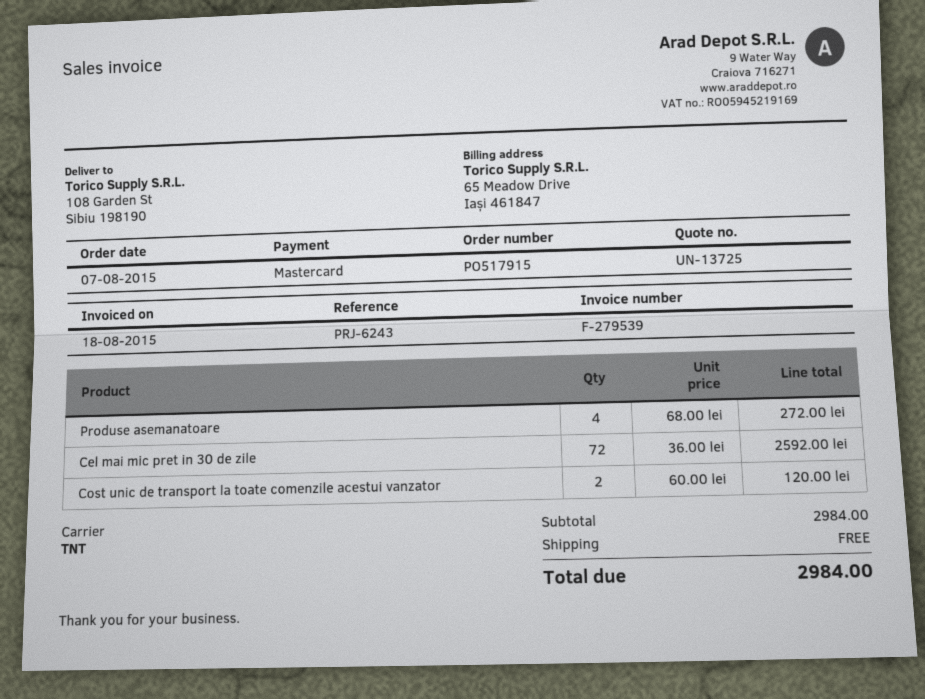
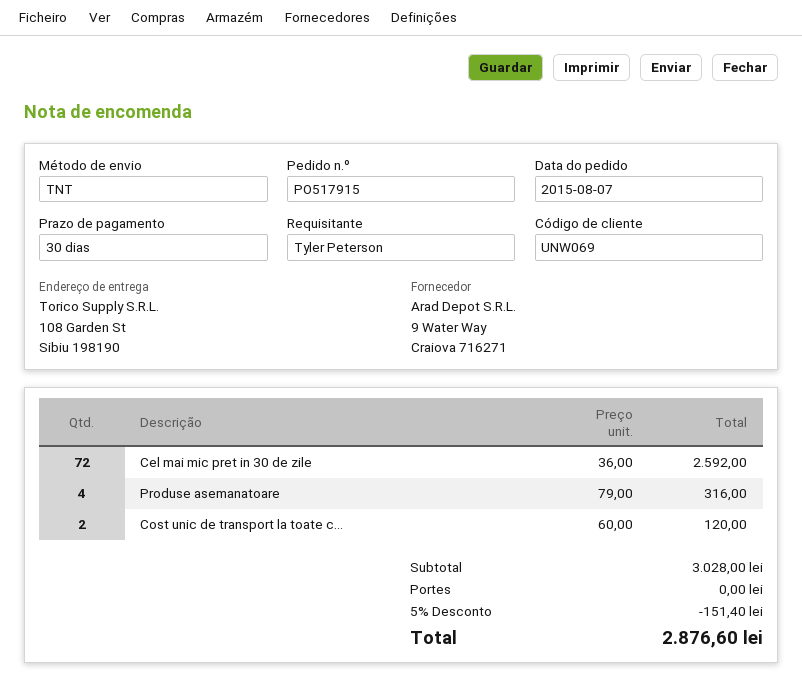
Produse asemanatoare: 4 x 68.00 = 272.00 -> 4 x 79.00 = 316.00
subtotal: 2984.00 -> 3028.00
discount: none -> 5% = 151.40
total: 2984.00 -> 2876.60

